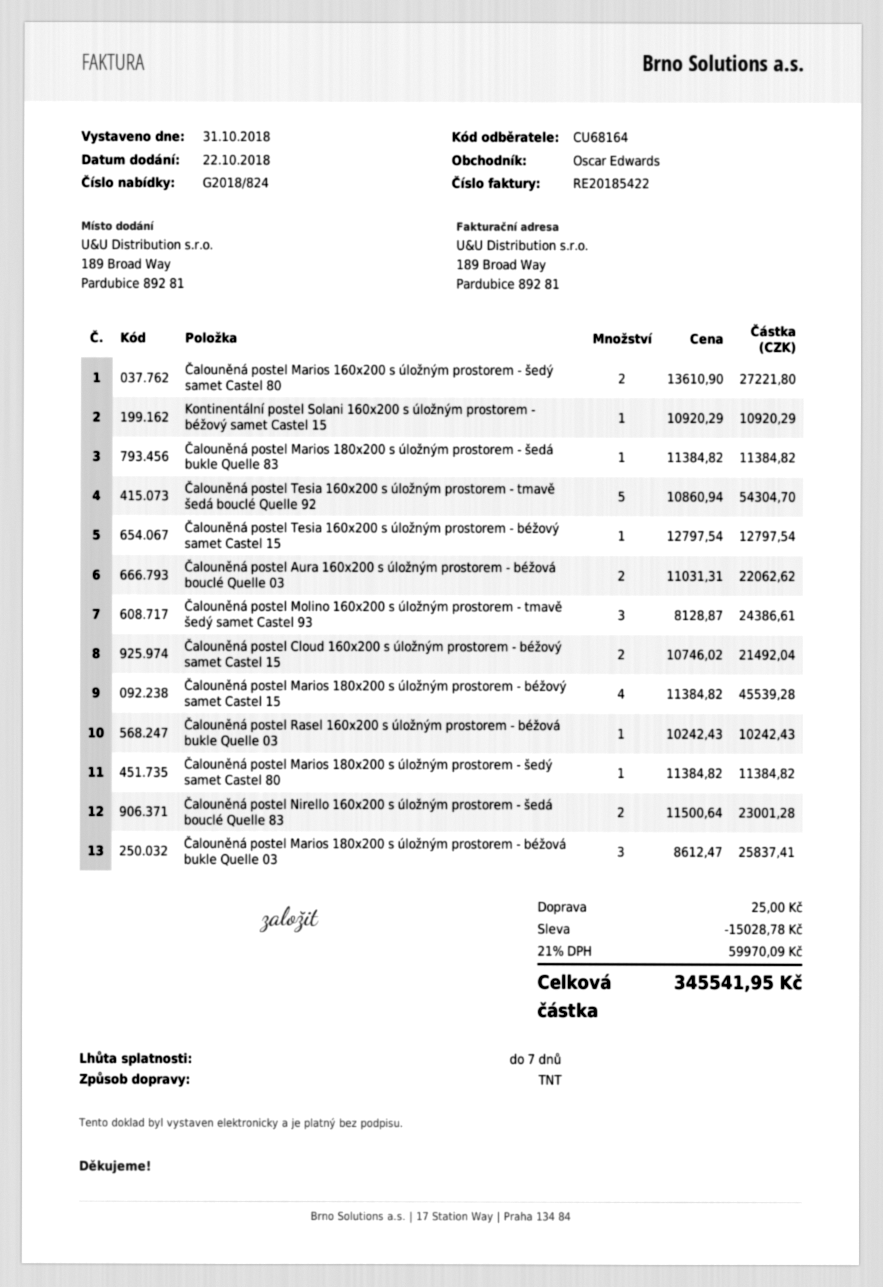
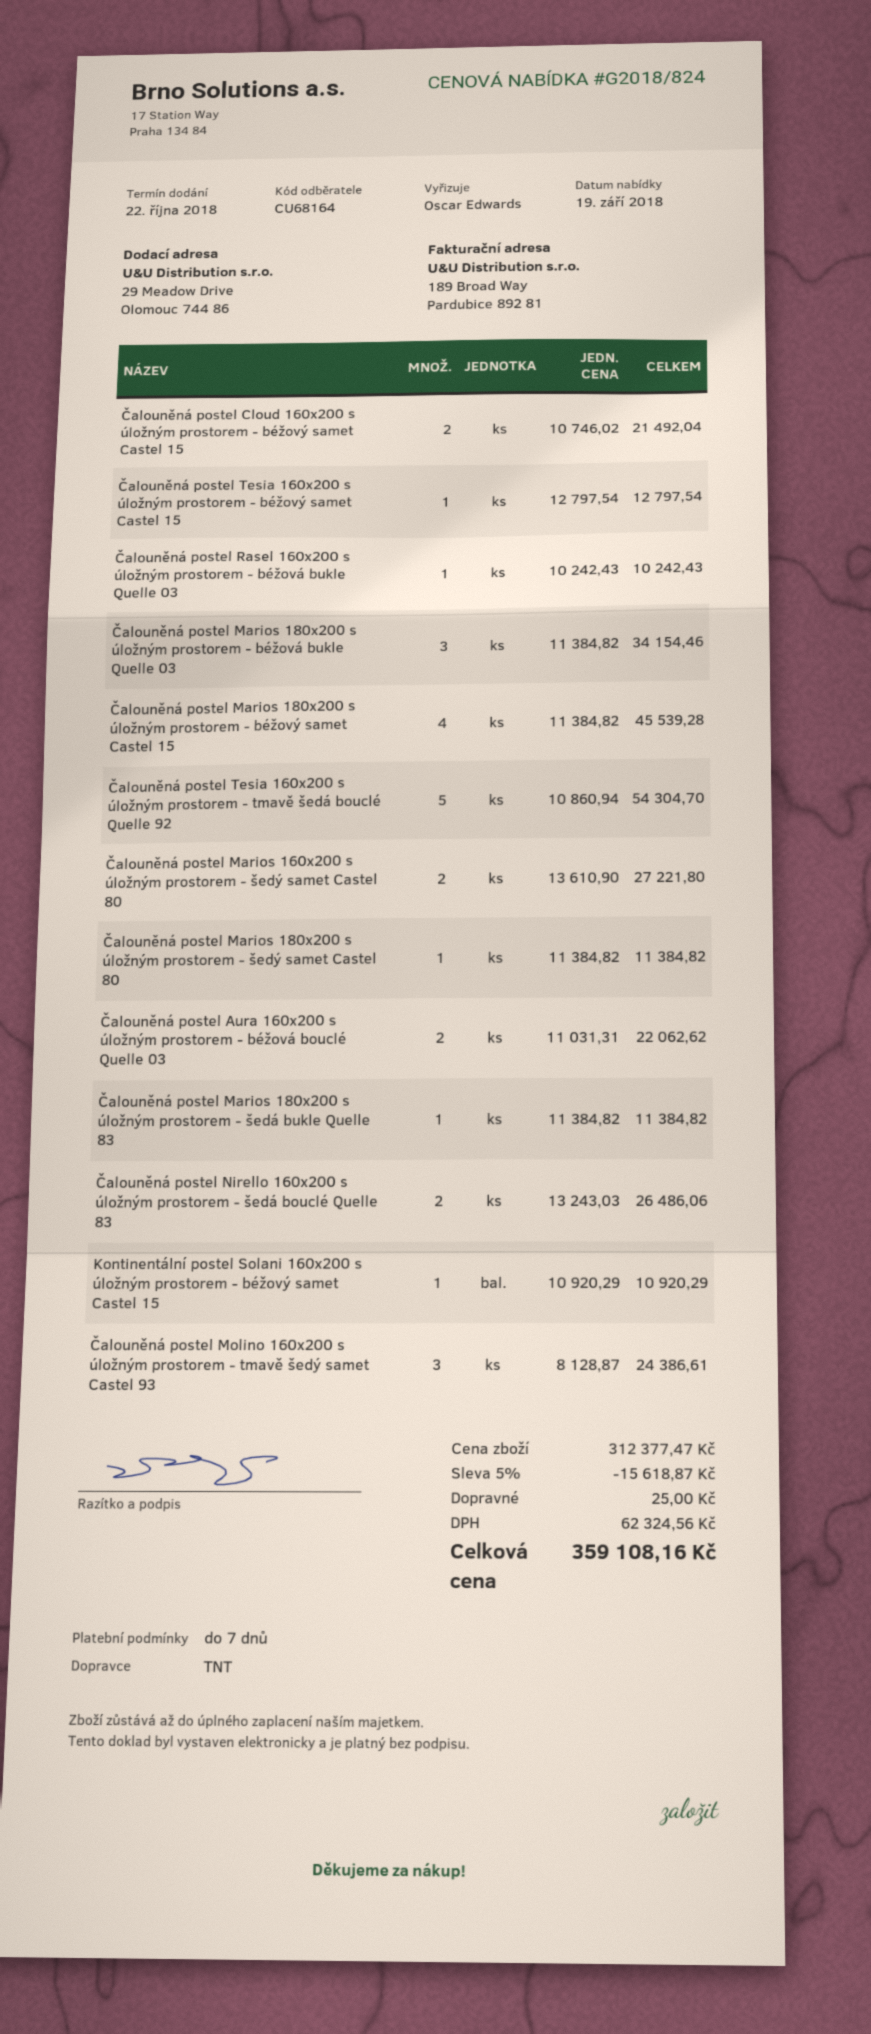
ship to: 189 Broad Way, Pardubice 892 81 -> 29 Meadow Drive, Olomouc 744 86
Čalouněná postel Nirello 160x200 s úložným prostorem - šedá bouclé Quelle 83: 2 x 11500.64 = 23001.28 -> 2 x 13243.03 = 26486.06
Čalouněná postel Marios 180x200 s úložným prostorem - béžová bukle Quelle 03: 3 x 8612.47 = 25837.41 -> 3 x 11384.82 = 34154.46
discount: 15028.78 -> 15618.87
tax: 59970.09 -> 62324.56
total: 345541.95 -> 359108.16

